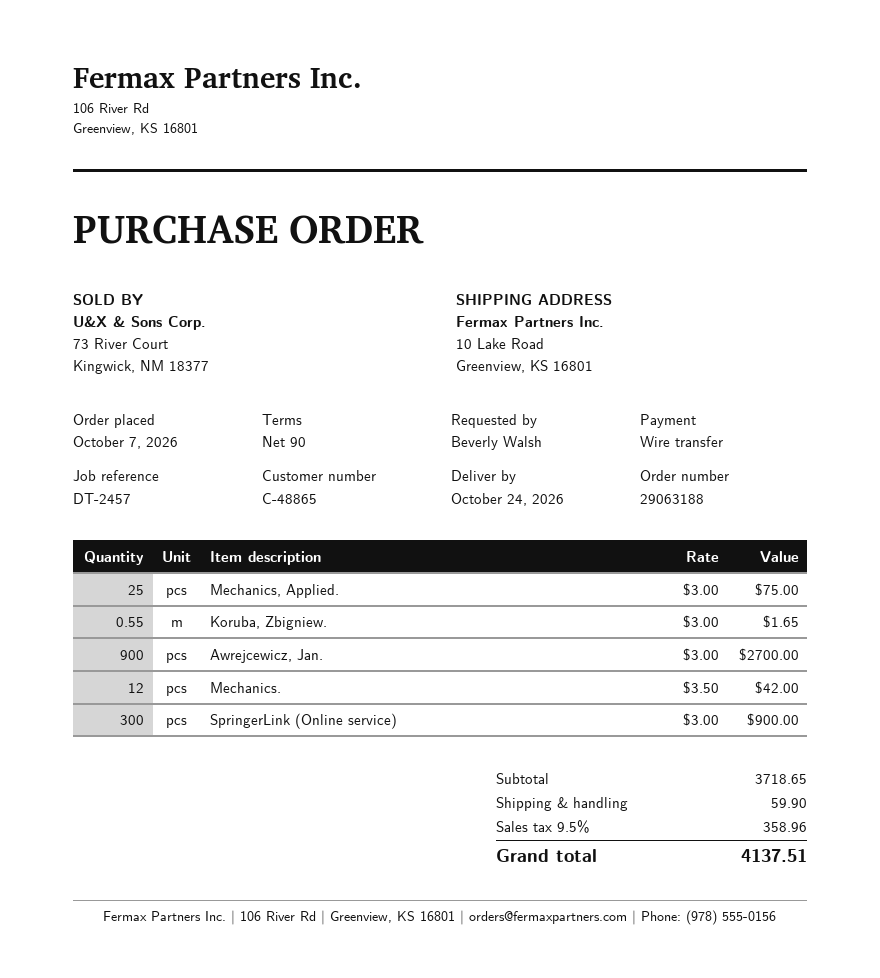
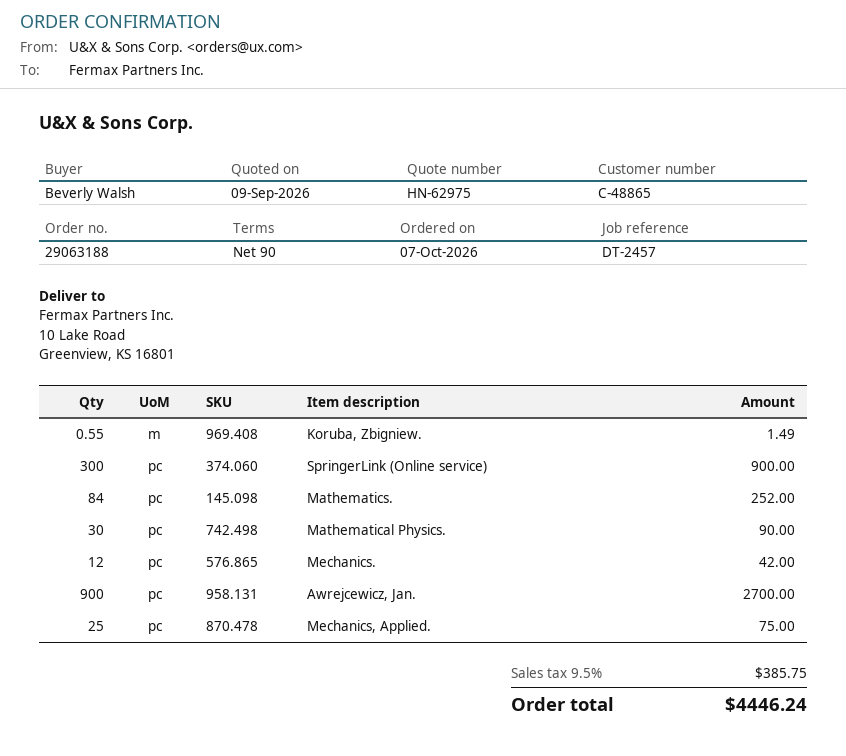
Koruba, Zbigniew.: 0.55 for 1.65 -> 0.55 for 1.49
Mathematics.: none -> 84 for 252.00
Mathematical Physics.: none -> 30 for 90.00
shipping: 59.90 -> none
tax: 9.5% = 358.96 -> 9.5% = 385.75
total: 4137.51 -> 4446.24

